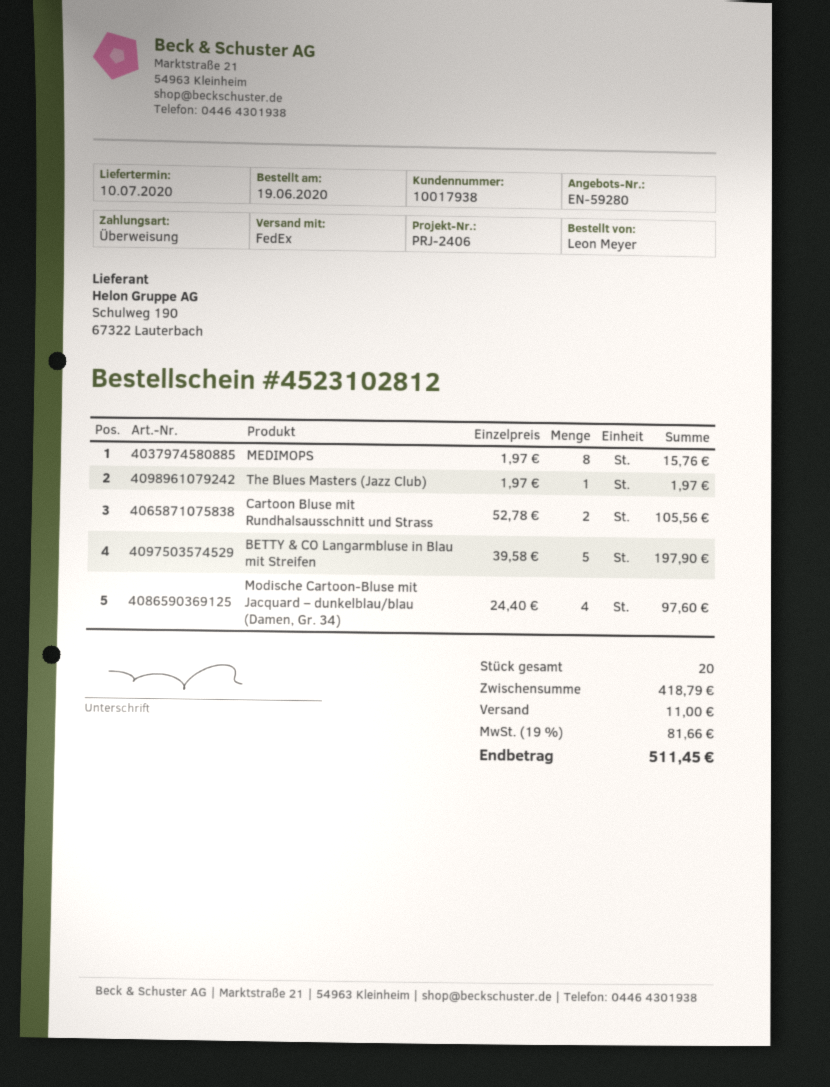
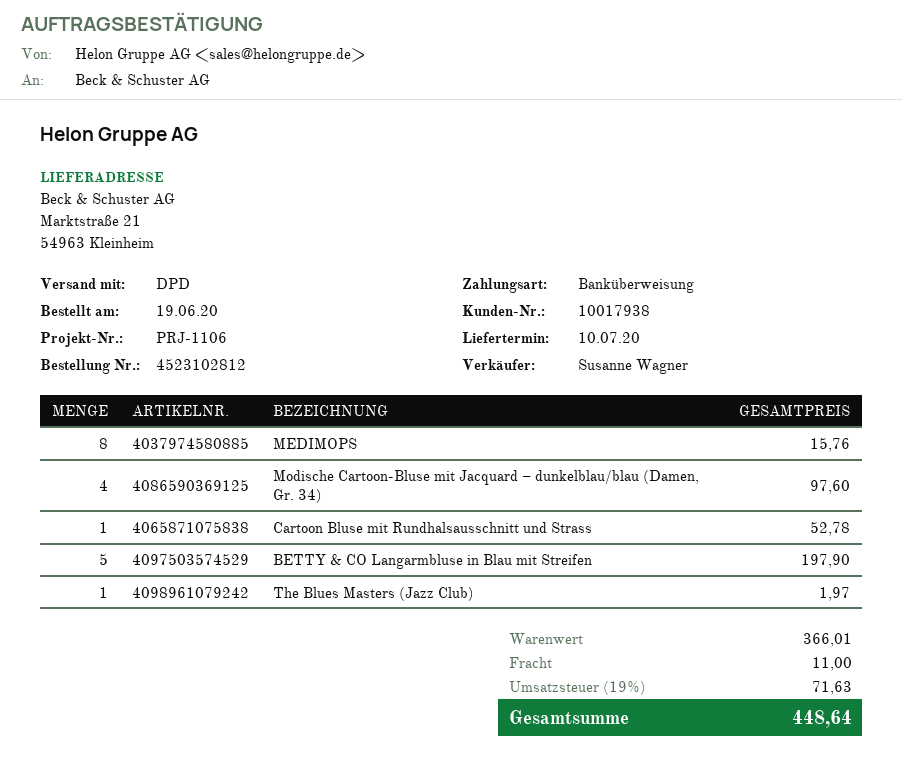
reference: PRJ-2406 -> PRJ-1106
shipping method: FedEx -> DPD
Cartoon Bluse mit Rundhalsausschnitt und Strass: 2 for 105.56 -> 1 for 52.78
subtotal: 418.79 -> 366.01
tax: 19% = 81.66 -> 19% = 71.63
total: 511.45 -> 448.64

